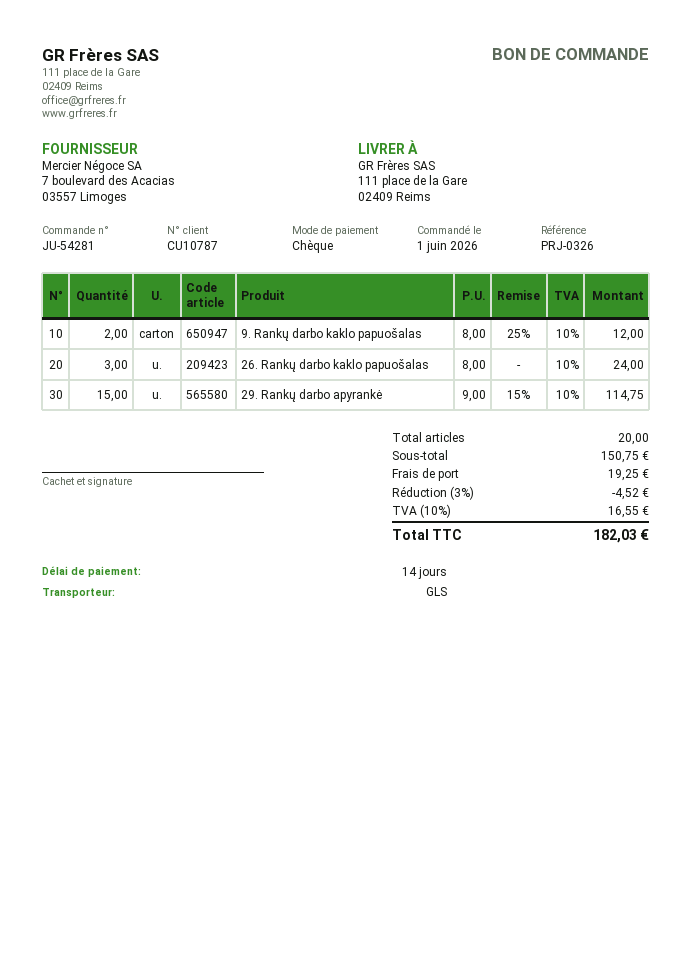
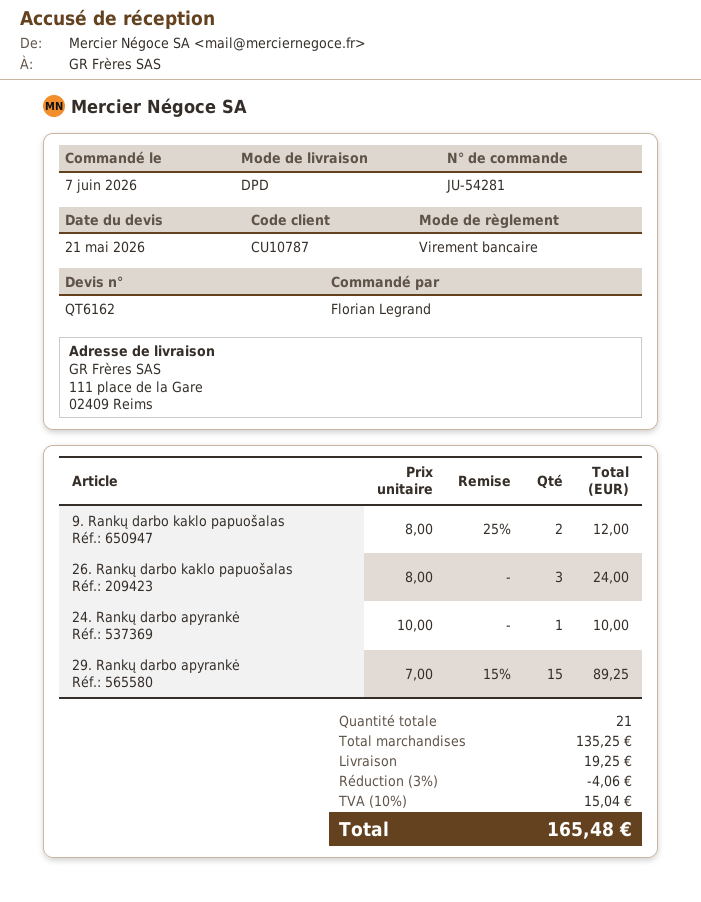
order date: 2026-06-01 -> 2026-06-07
payment method: cheque -> bank transfer
shipping method: GLS -> DPD
29. Rankų darbo apyrankė: 15 x 9.00 - 15% = 114.75 -> 15 x 7.00 - 15% = 89.25
24. Rankų darbo apyrankė: none -> 1 x 10.00 = 10.00
total quantity: 20 -> 21
subtotal: 150.75 -> 135.25
discount: 3% = 4.52 -> 3% = 4.06
tax: 10% = 16.55 -> 10% = 15.04
total: 182.03 -> 165.48

